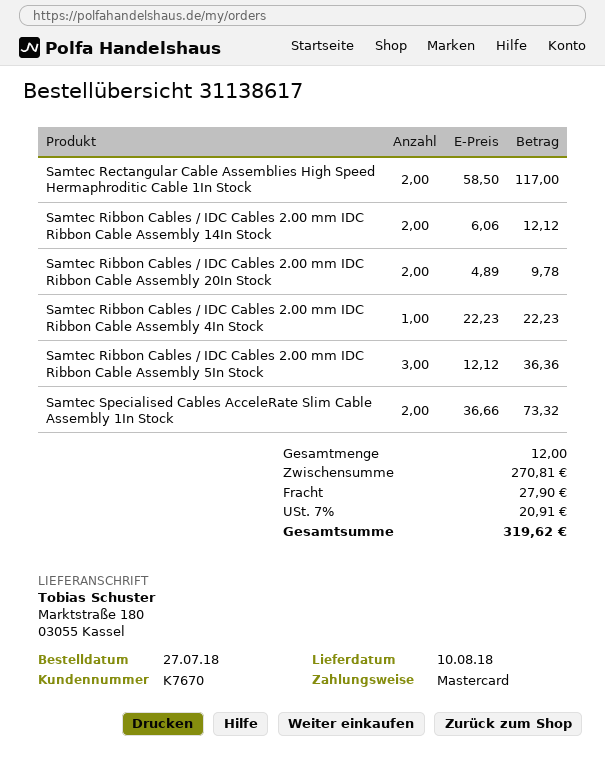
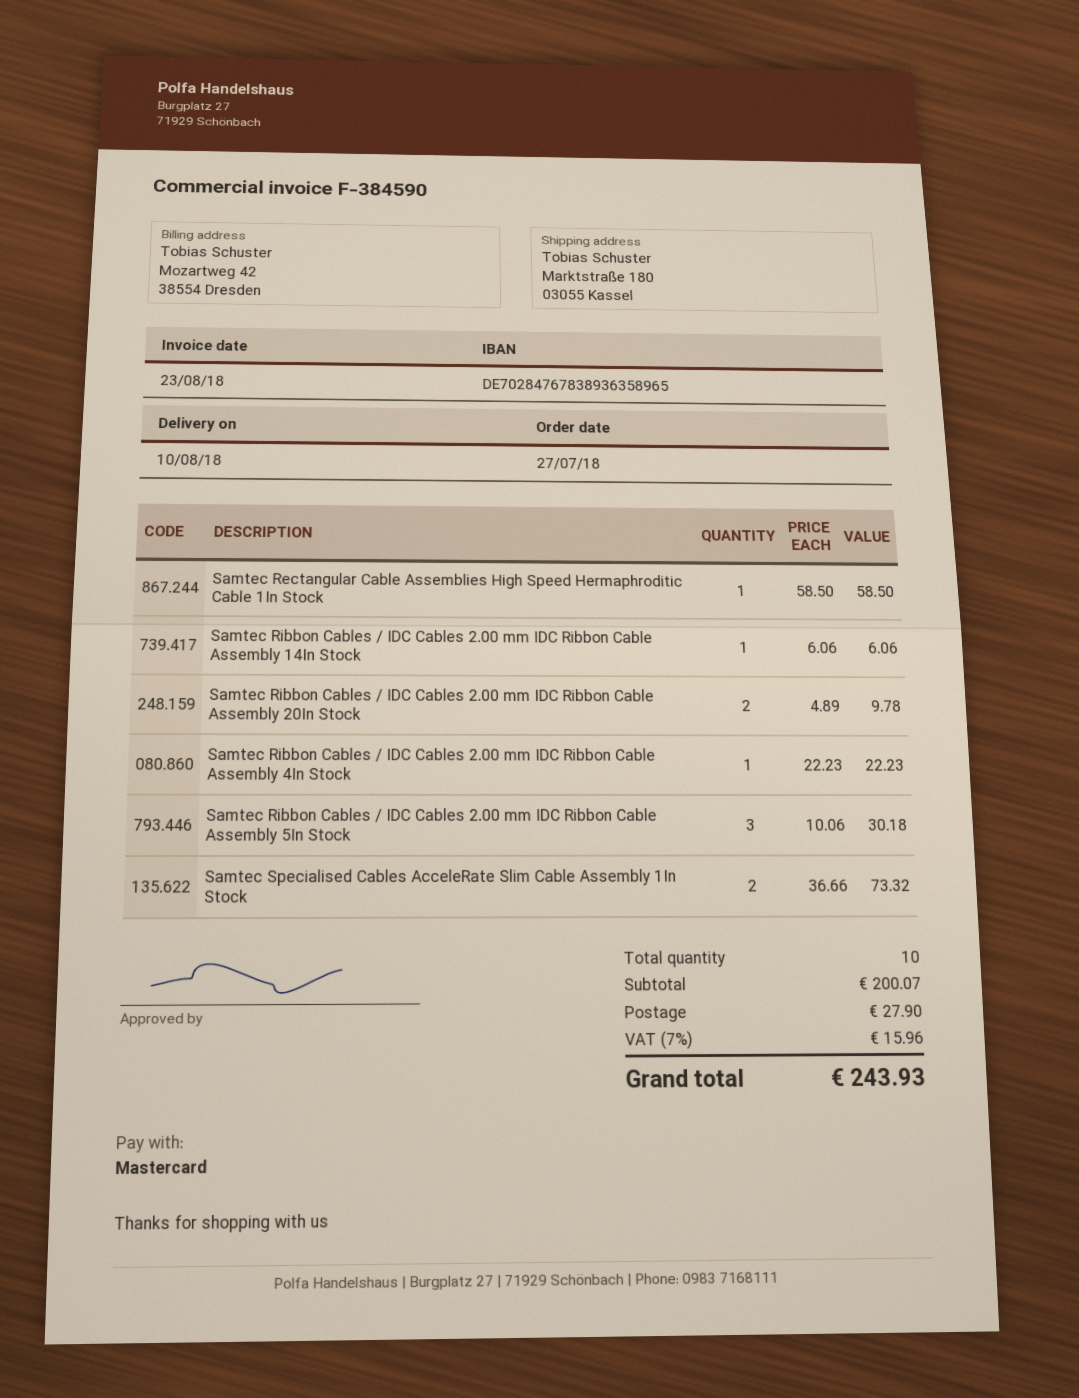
Samtec Rectangular Cable Assemblies High Speed Hermaphroditic Cable 1In Stock: 2 x 58.50 = 117.00 -> 1 x 58.50 = 58.50
Samtec Ribbon Cables / IDC Cables 2.00 mm IDC Ribbon Cable Assembly 14In Stock: 2 x 6.06 = 12.12 -> 1 x 6.06 = 6.06
Samtec Ribbon Cables / IDC Cables 2.00 mm IDC Ribbon Cable Assembly 5In Stock: 3 x 12.12 = 36.36 -> 3 x 10.06 = 30.18
total quantity: 12 -> 10
subtotal: 270.81 -> 200.07
tax: 7% = 20.91 -> 7% = 15.96
total: 319.62 -> 243.93

